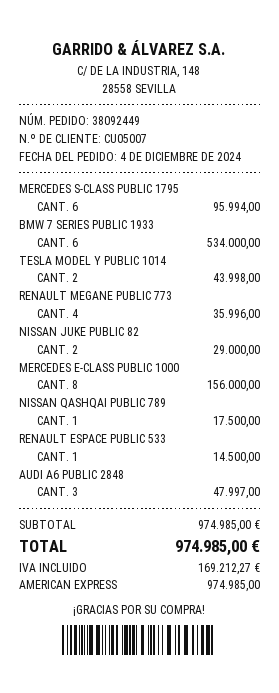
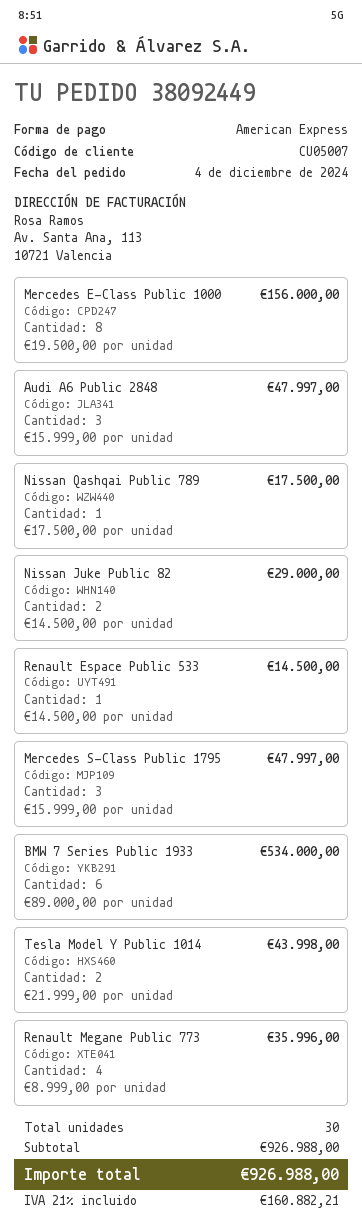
MERCEDES S-CLASS PUBLIC 1795: 6 for 95994.00 -> 3 for 47997.00
subtotal: 974985.00 -> 926988.00
tax: 169212.27 -> 160882.21
total: 974985.00 -> 926988.00

